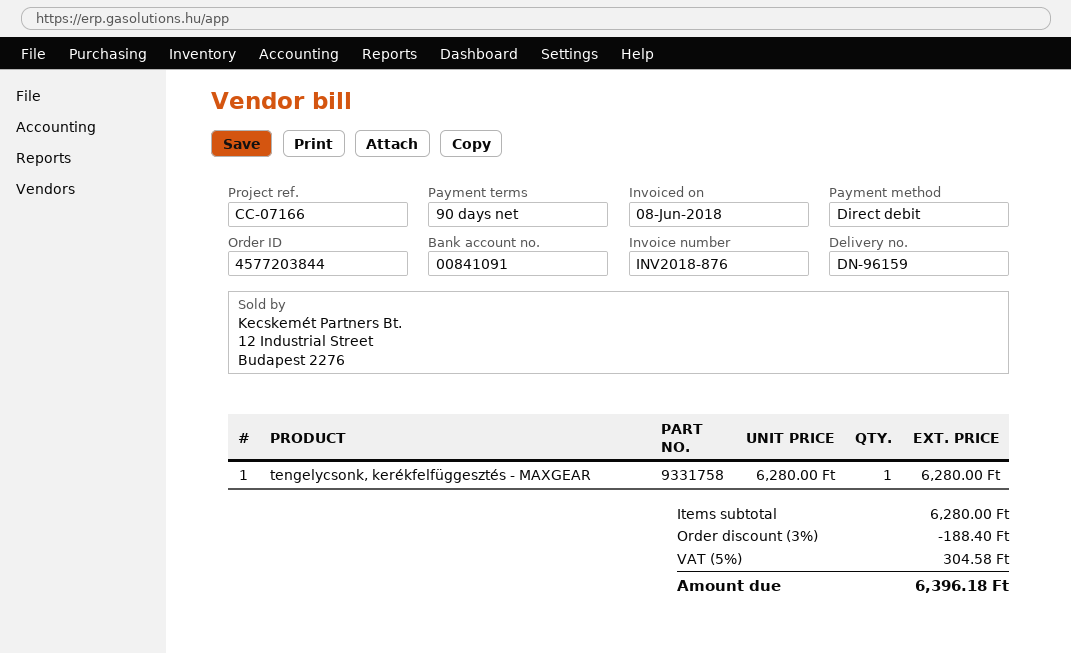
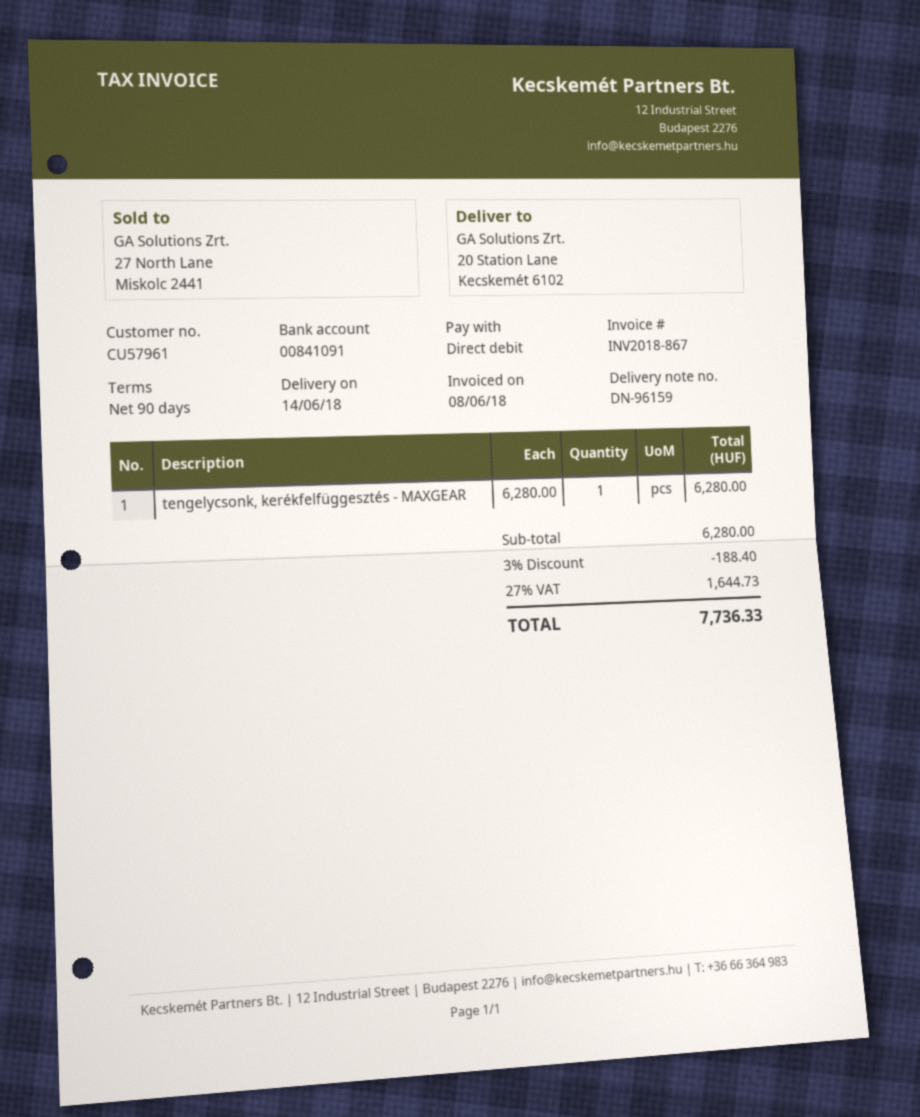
invoice number: INV2018-876 -> INV2018-867
tax: 5% = 304.58 -> 27% = 1644.73
total: 6396.18 -> 7736.33

